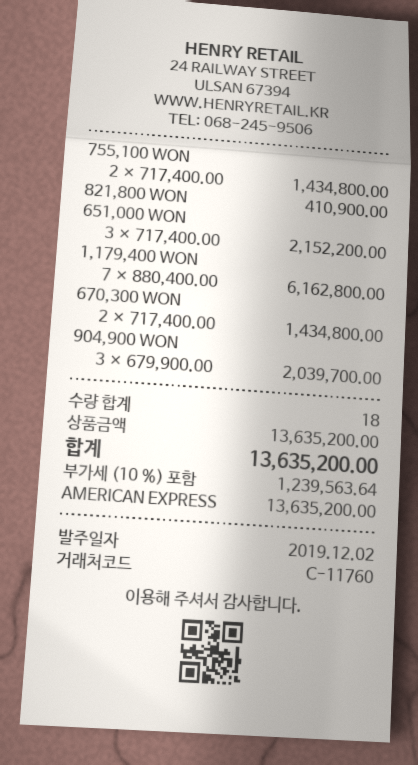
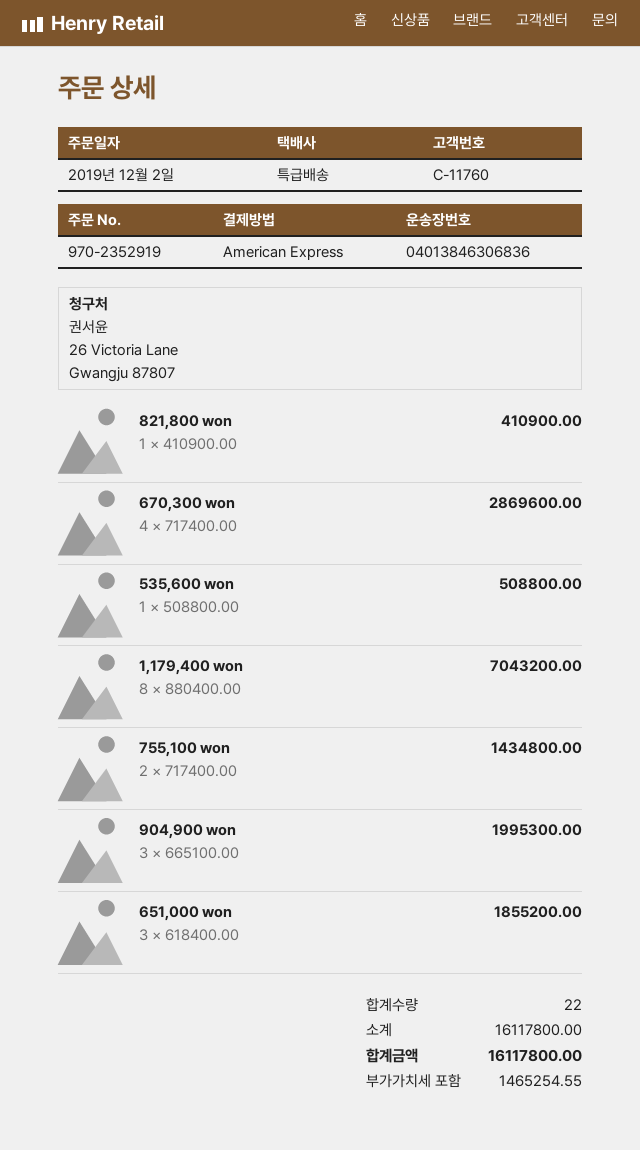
651,000 WON: 3 x 717400.00 = 2152200.00 -> 3 x 618400.00 = 1855200.00
1,179,400 WON: 7 x 880400.00 = 6162800.00 -> 8 x 880400.00 = 7043200.00
670,300 WON: 2 x 717400.00 = 1434800.00 -> 4 x 717400.00 = 2869600.00
904,900 WON: 3 x 679900.00 = 2039700.00 -> 3 x 665100.00 = 1995300.00
535,600 won: none -> 1 x 508800.00 = 508800.00
total quantity: 18 -> 22
subtotal: 13635200.00 -> 16117800.00
tax: 1239563.64 -> 1465254.55
total: 13635200.00 -> 16117800.00

